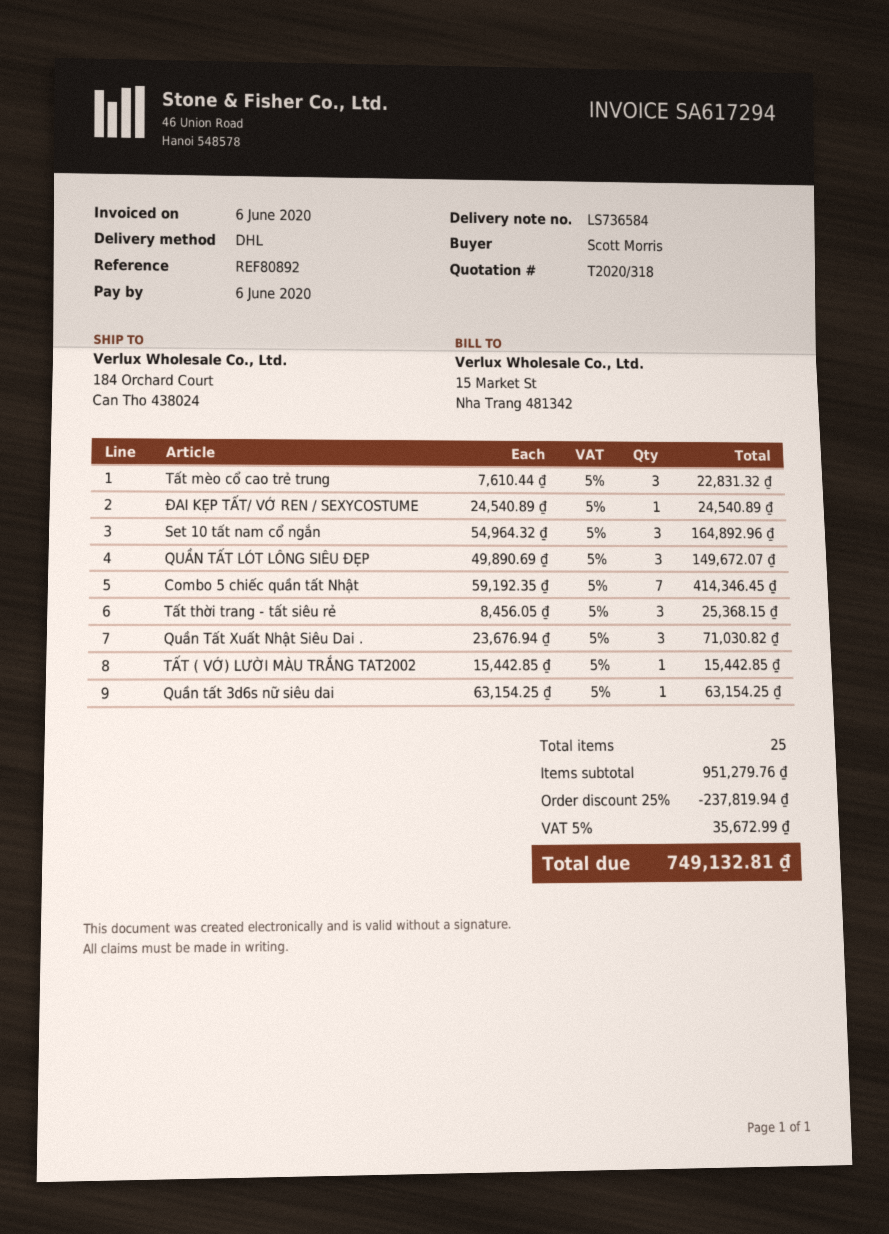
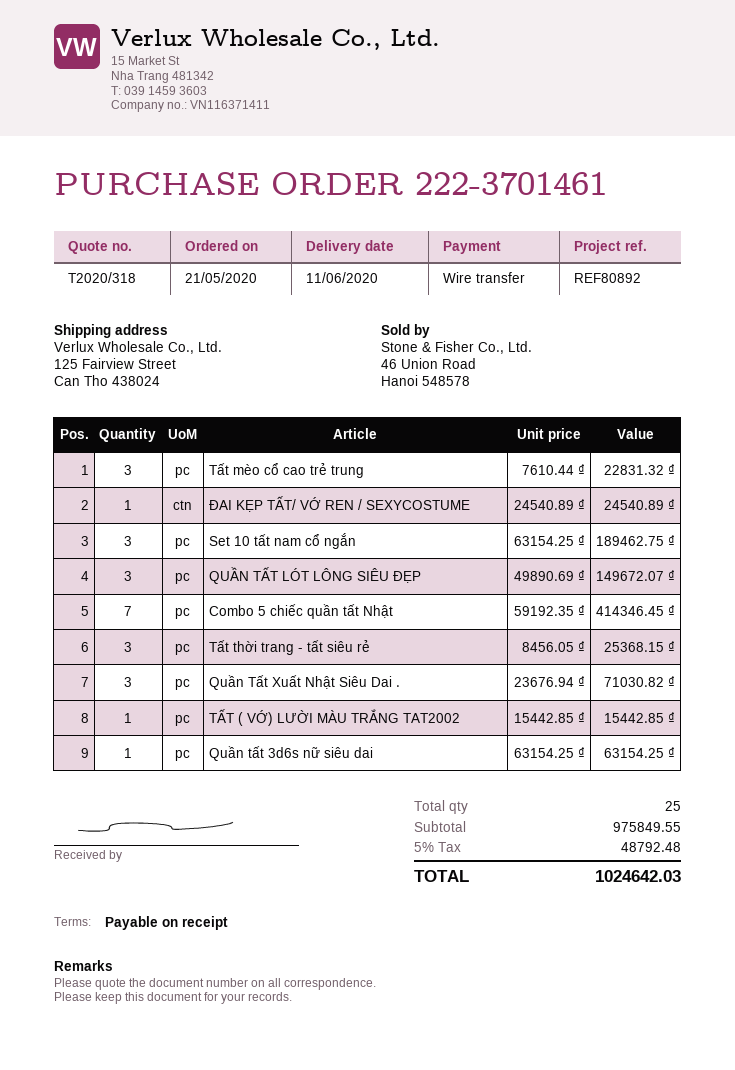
ship to: 184 Orchard Court, Can Tho 438024 -> 125 Fairview Street, Can Tho 438024
Set 10 tất nam cổ ngắn: 3 x 54964.32 = 164892.96 -> 3 x 63154.25 = 189462.75
subtotal: 951279.76 -> 975849.55
discount: 25% = 237819.94 -> none
tax: 5% = 35672.99 -> 5% = 48792.48
total: 749132.81 -> 1024642.03

